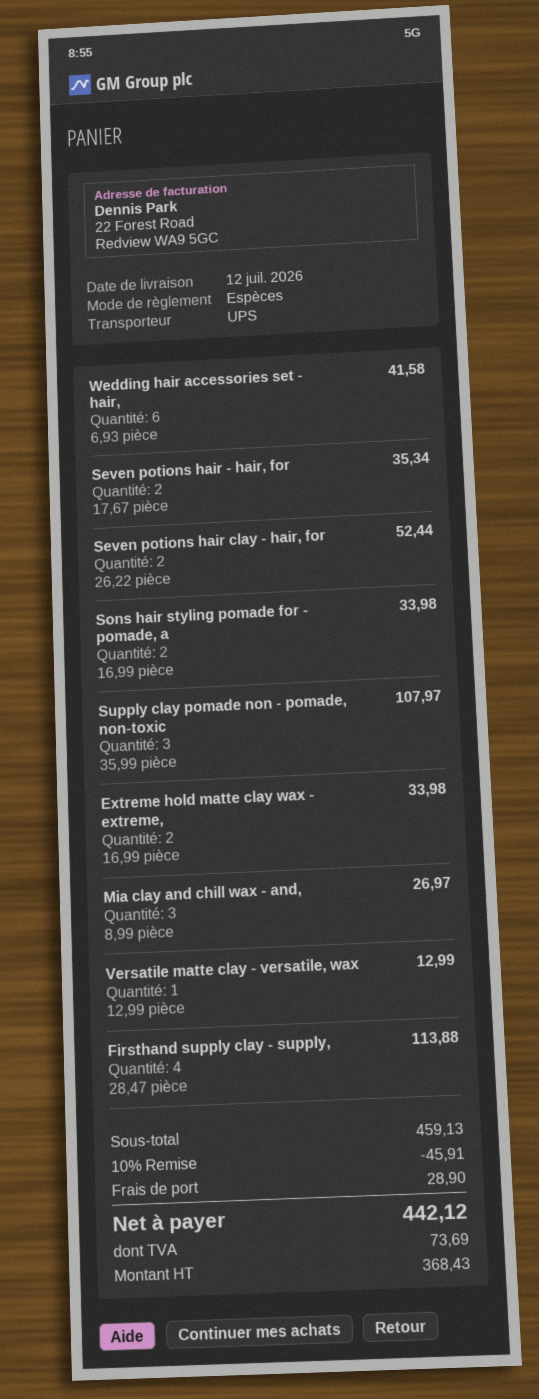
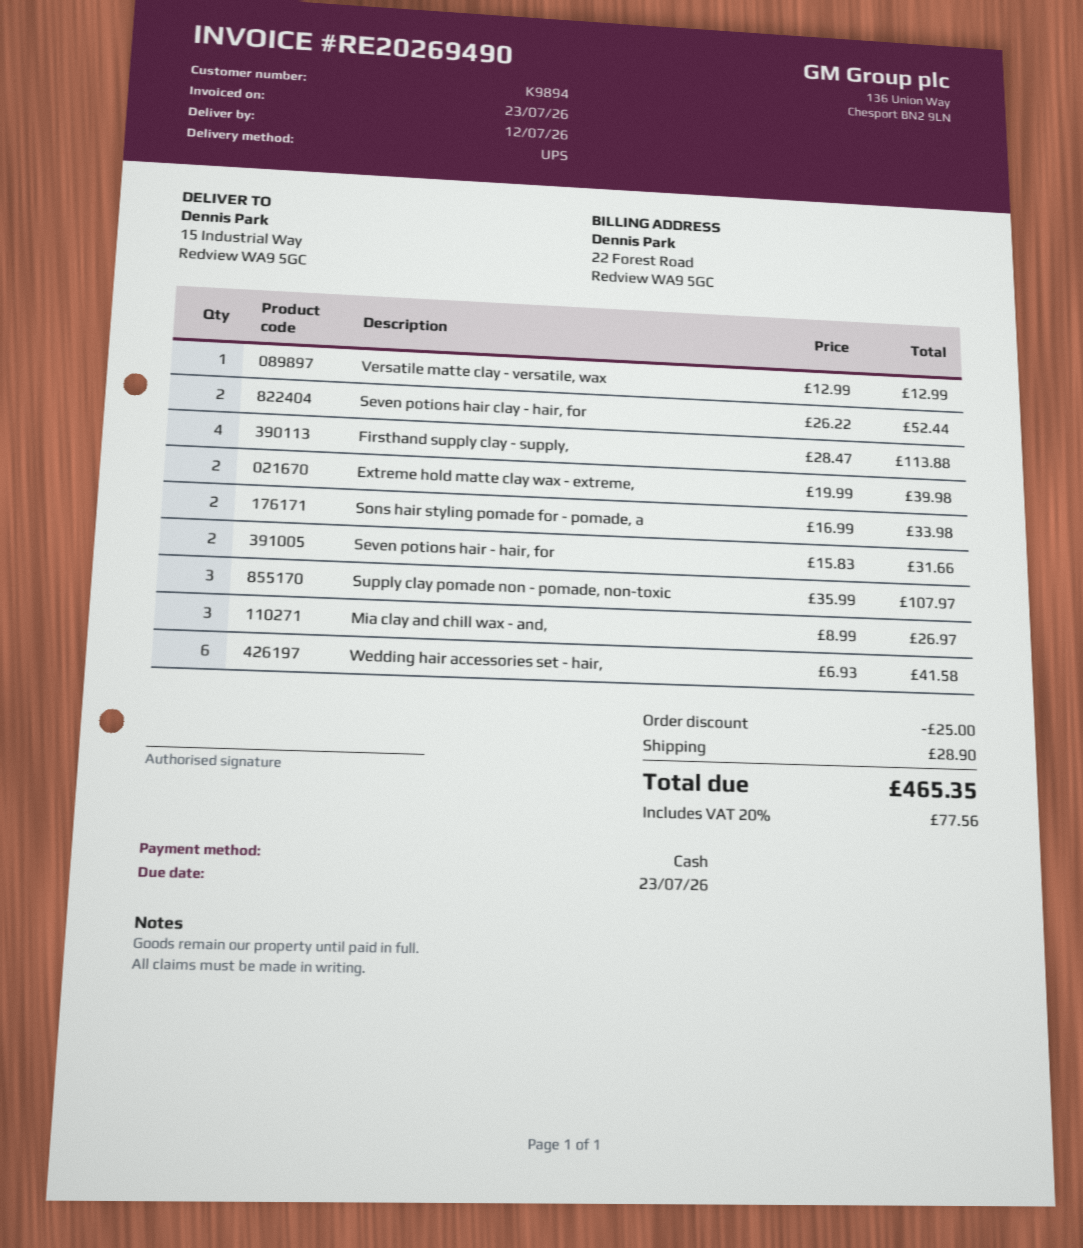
Seven potions hair - hair, for: 2 x 17.67 = 35.34 -> 2 x 15.83 = 31.66
Extreme hold matte clay wax - extreme,: 2 x 16.99 = 33.98 -> 2 x 19.99 = 39.98
discount: 45.91 -> 25.00
tax: 73.69 -> 77.56
total: 442.12 -> 465.35

